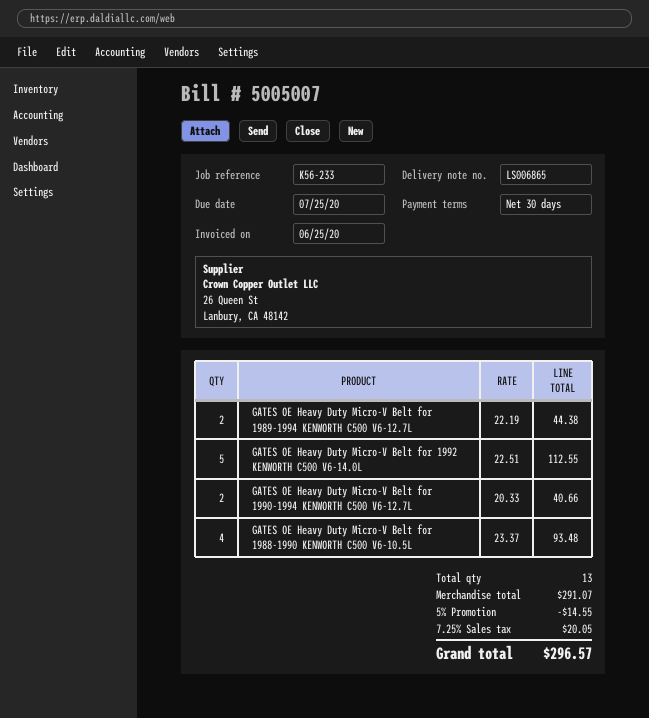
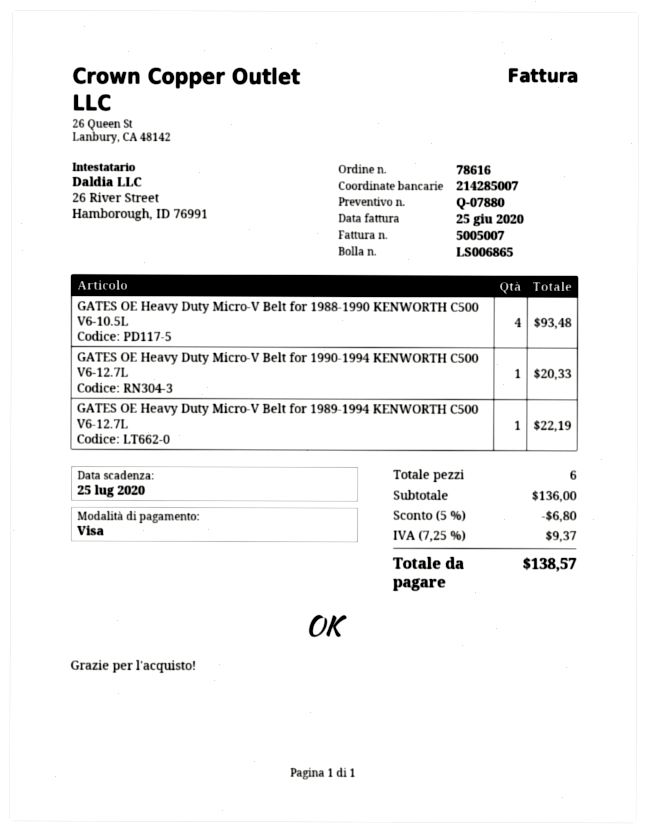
GATES OE Heavy Duty Micro-V Belt for 1989-1994 KENWORTH C500 V6-12.7L: 2 for 44.38 -> 1 for 22.19
GATES OE Heavy Duty Micro-V Belt for 1992 KENWORTH C500 V6-14.0L: 5 for 112.55 -> none
GATES OE Heavy Duty Micro-V Belt for 1990-1994 KENWORTH C500 V6-12.7L: 2 for 40.66 -> 1 for 20.33
total quantity: 13 -> 6
subtotal: 291.07 -> 136.00
discount: 5% = 14.55 -> 5% = 6.80
tax: 7.25% = 20.05 -> 7.25% = 9.37
total: 296.57 -> 138.57

